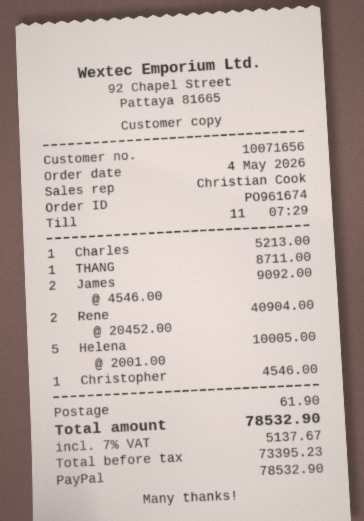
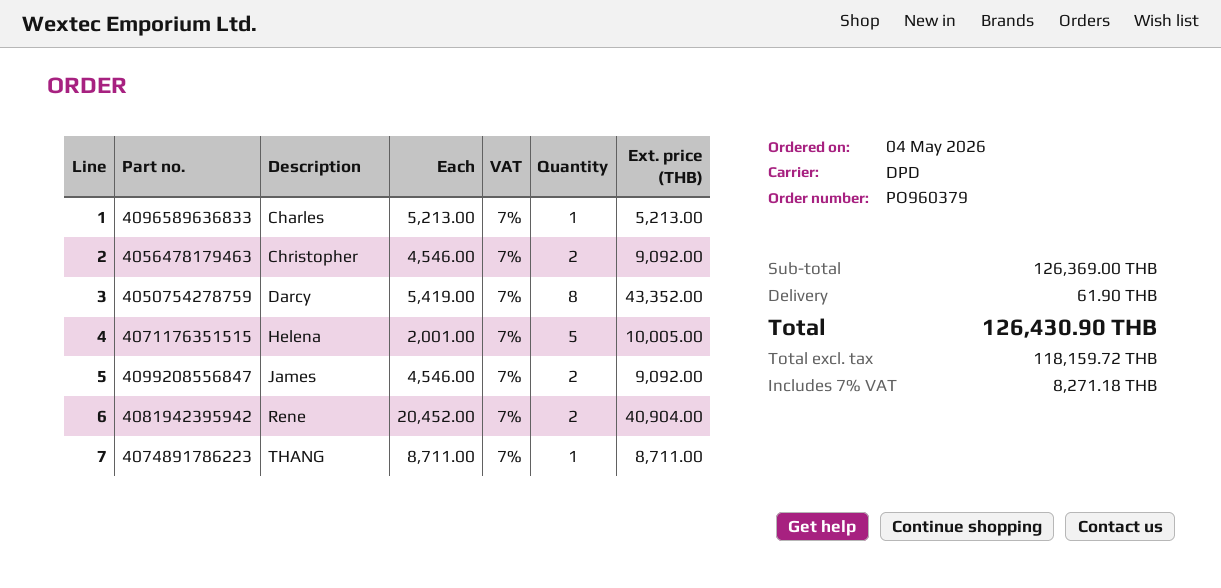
order number: PO961674 -> PO960379
Christopher: 1 x 4546.00 = 4546.00 -> 2 x 4546.00 = 9092.00
Darcy: none -> 8 x 5419.00 = 43352.00
net: 73395.23 -> 118159.72
tax: 7% = 5137.67 -> 7% = 8271.18
total: 78532.90 -> 126430.90

